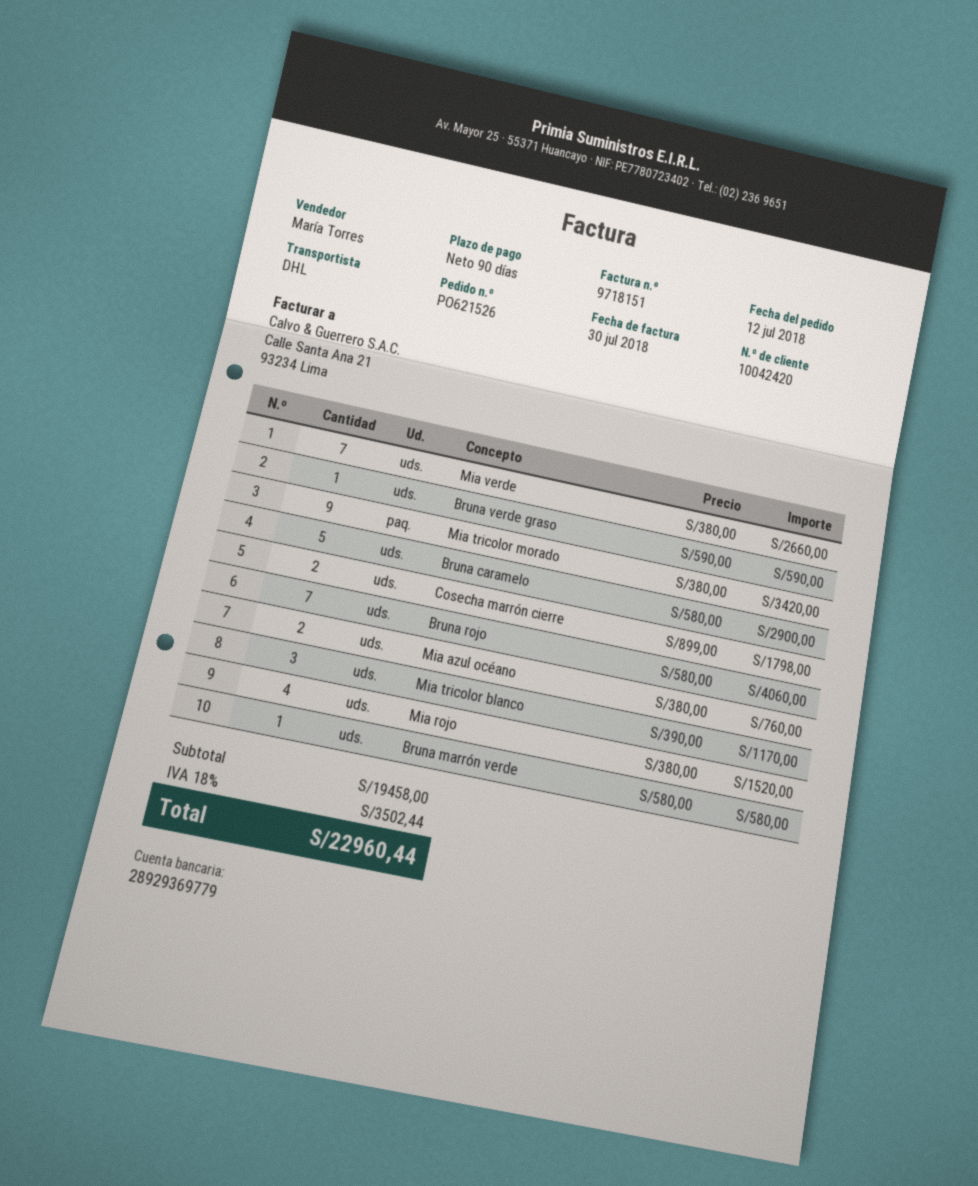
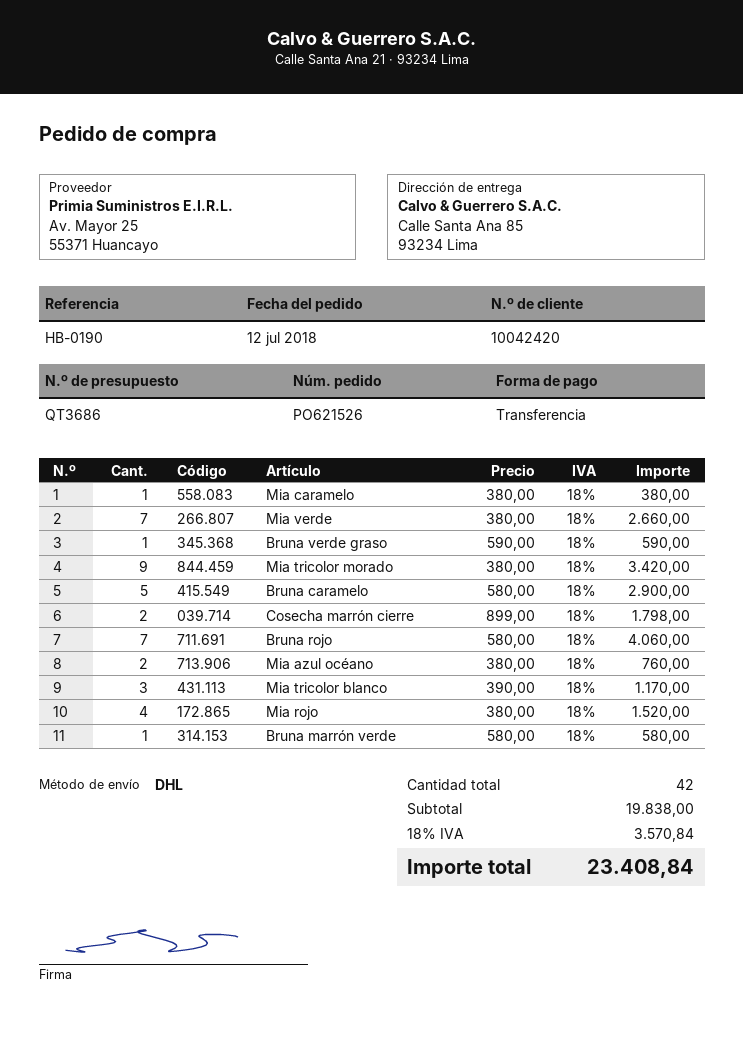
Mia caramelo: none -> 1 x 380.00 = 380.00
subtotal: 19458.00 -> 19838.00
tax: 18% = 3502.44 -> 18% = 3570.84
total: 22960.44 -> 23408.84

